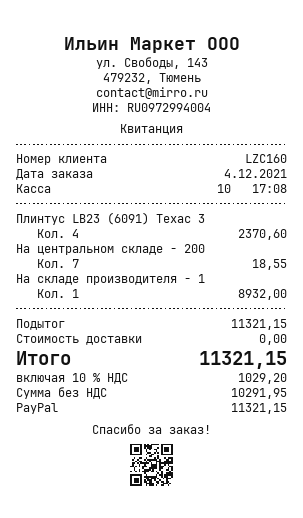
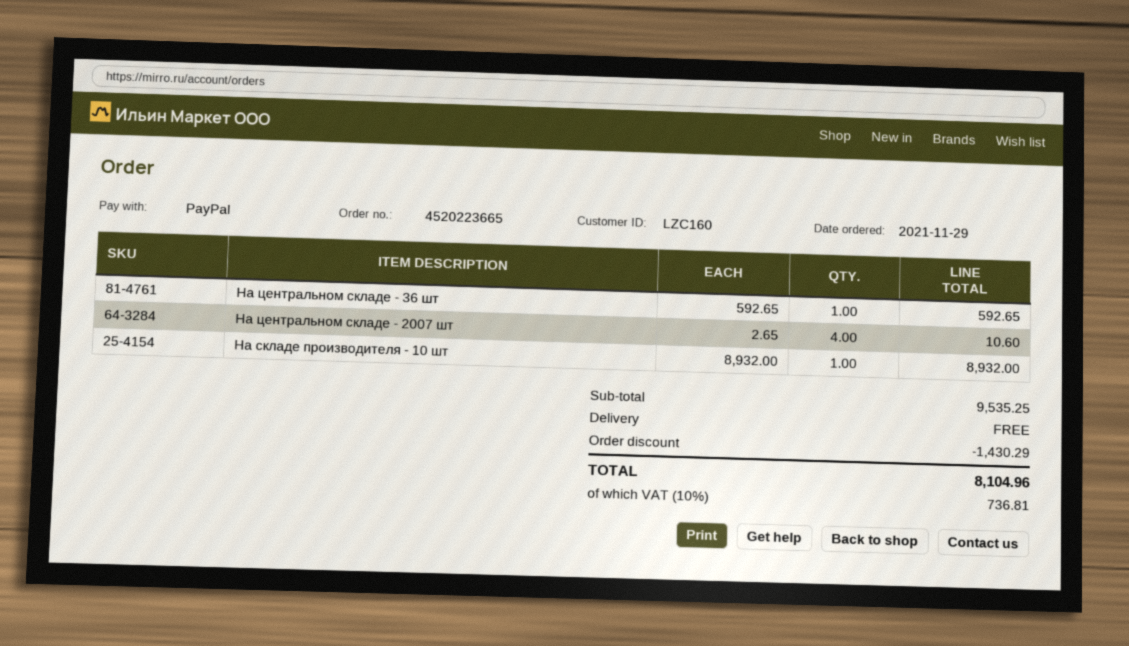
order date: 2021-12-04 -> 2021-11-29
Плинтус LB23 (6091) Техас 3: 4 for 2370.60 -> none
На центральном складе - 200: 7 for 18.55 -> 4 for 10.60
На центральном складе - 36 шт: none -> 1 for 592.65
subtotal: 11321.15 -> 9535.25
discount: none -> 1430.29
tax: 10% = 1029.20 -> 10% = 736.81
total: 11321.15 -> 8104.96

